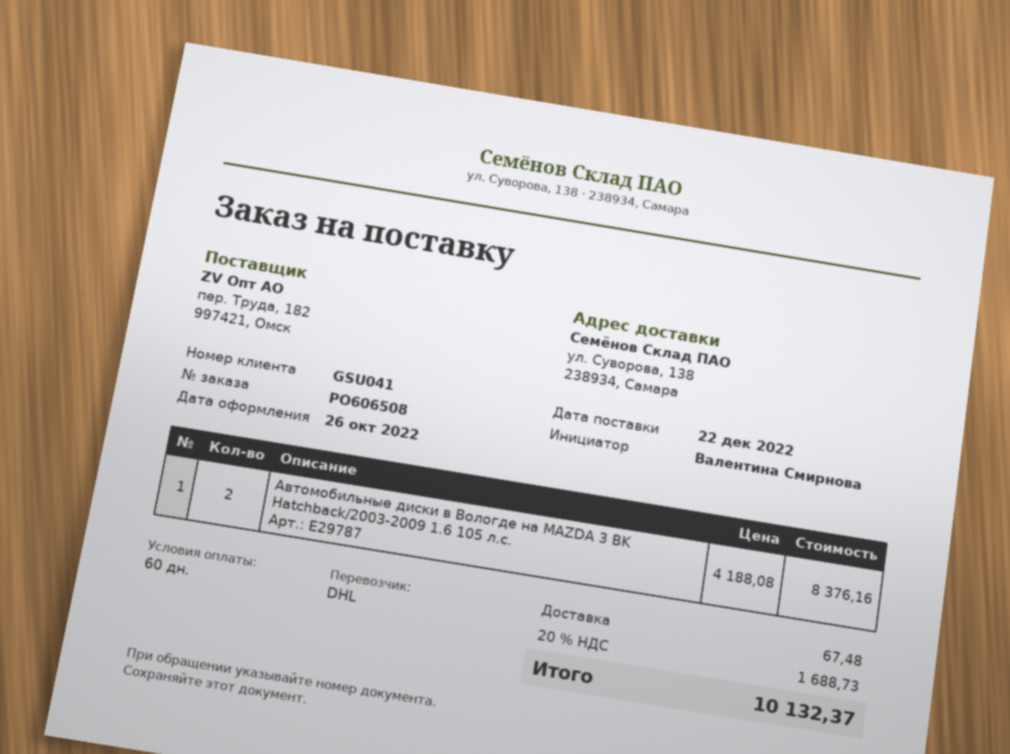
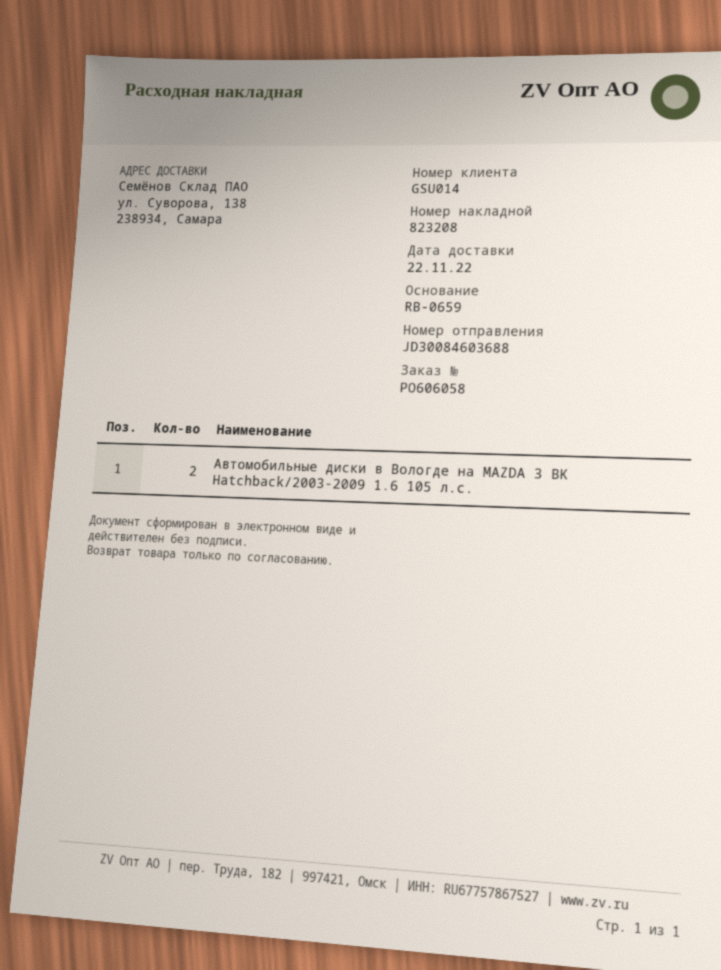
order number: PO606508 -> PO606058
delivery date: 2022-12-22 -> 2022-11-22
customer number: GSU041 -> GSU014

